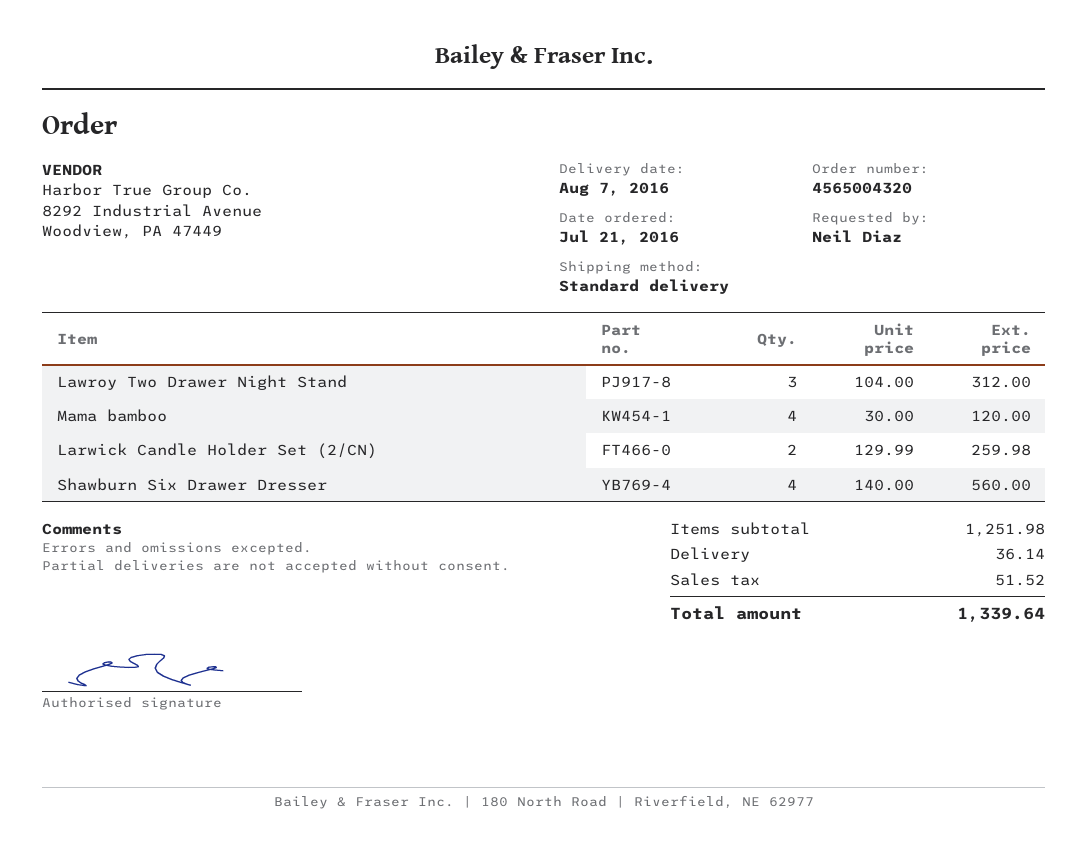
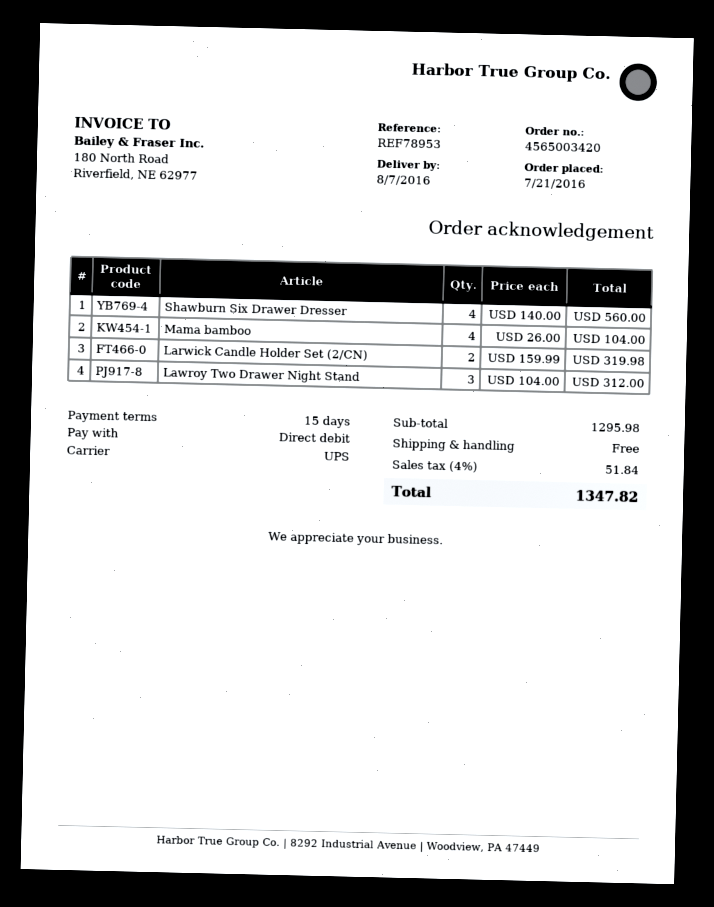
order number: 4565004320 -> 4565003420
shipping method: standard -> UPS
Mama bamboo: 4 x 30.00 = 120.00 -> 4 x 26.00 = 104.00
Larwick Candle Holder Set (2/CN): 2 x 129.99 = 259.98 -> 2 x 159.99 = 319.98
subtotal: 1251.98 -> 1295.98
shipping: 36.14 -> 0.00
tax: 51.52 -> 51.84
total: 1339.64 -> 1347.82

